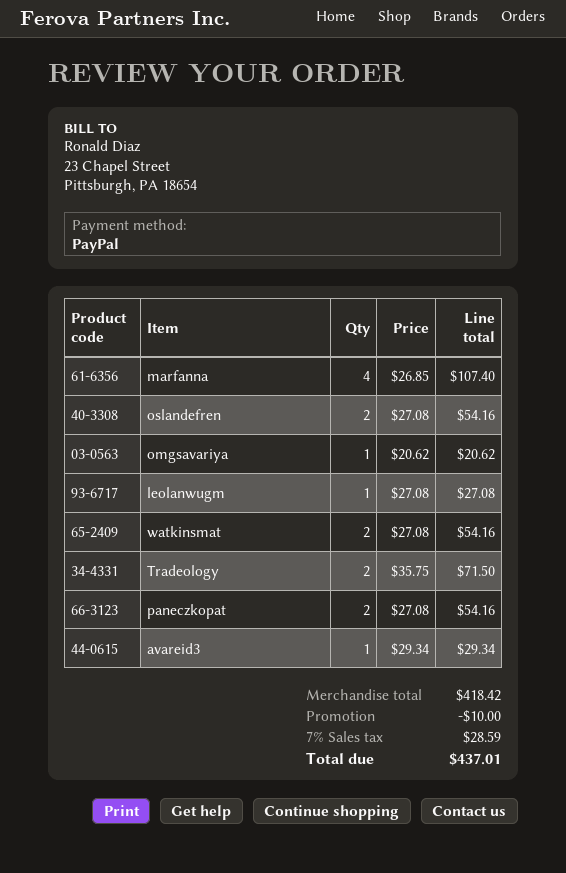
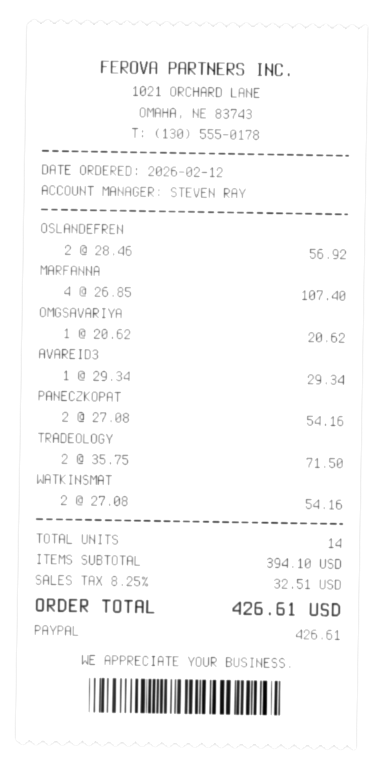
oslandefren: 2 x 27.08 = 54.16 -> 2 x 28.46 = 56.92
leolanwugm: 1 x 27.08 = 27.08 -> none
subtotal: 418.42 -> 394.10
discount: 10.00 -> none
tax: 7% = 28.59 -> 8.25% = 32.51
total: 437.01 -> 426.61

